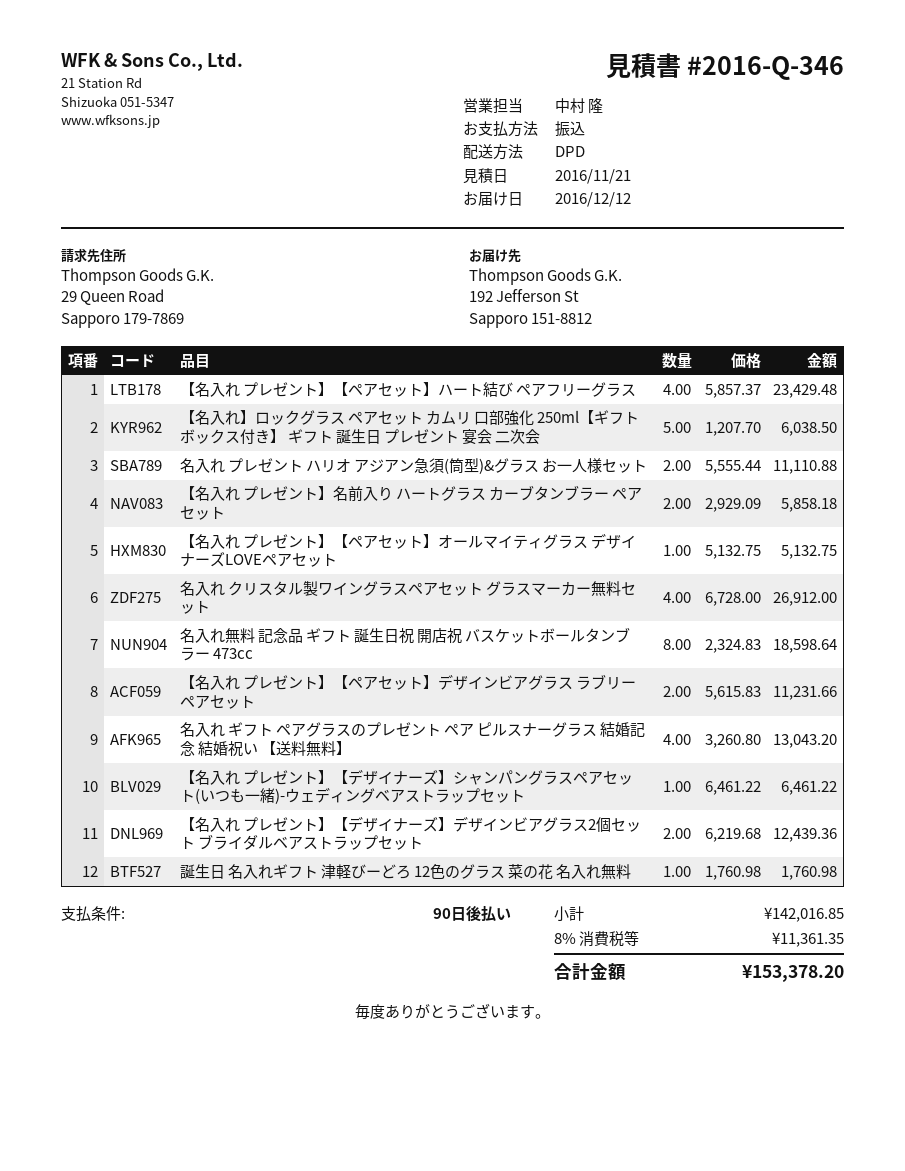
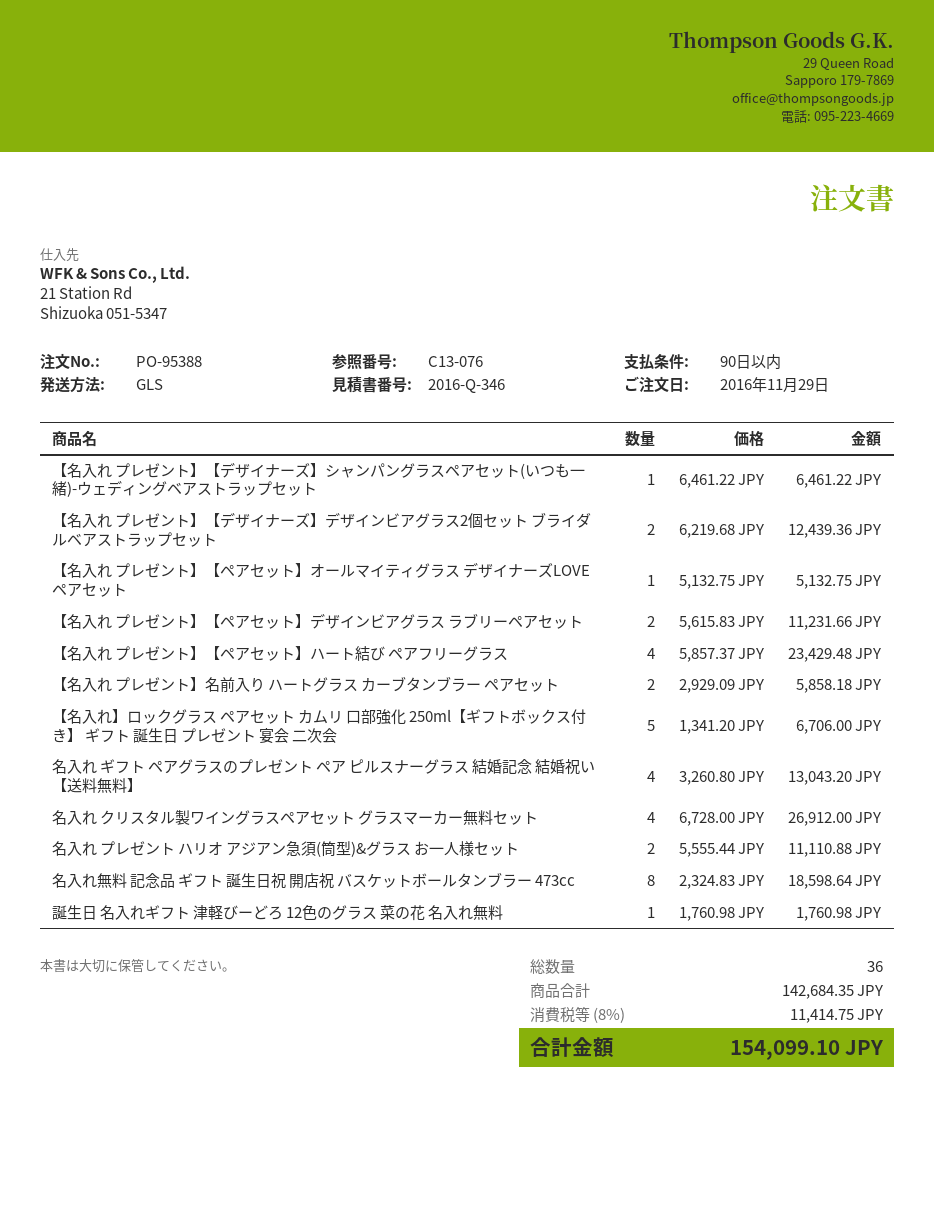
shipping method: DPD -> GLS
【名入れ】ロックグラス ペアセット カムリ 口部強化 250ml【ギフトボックス付き】 ギフト 誕生日 プレゼント 宴会 二次会: 5 x 1207.70 = 6038.50 -> 5 x 1341.20 = 6706.00
subtotal: 142016.85 -> 142684.35
tax: 8% = 11361.35 -> 8% = 11414.75
total: 153378.20 -> 154099.10

